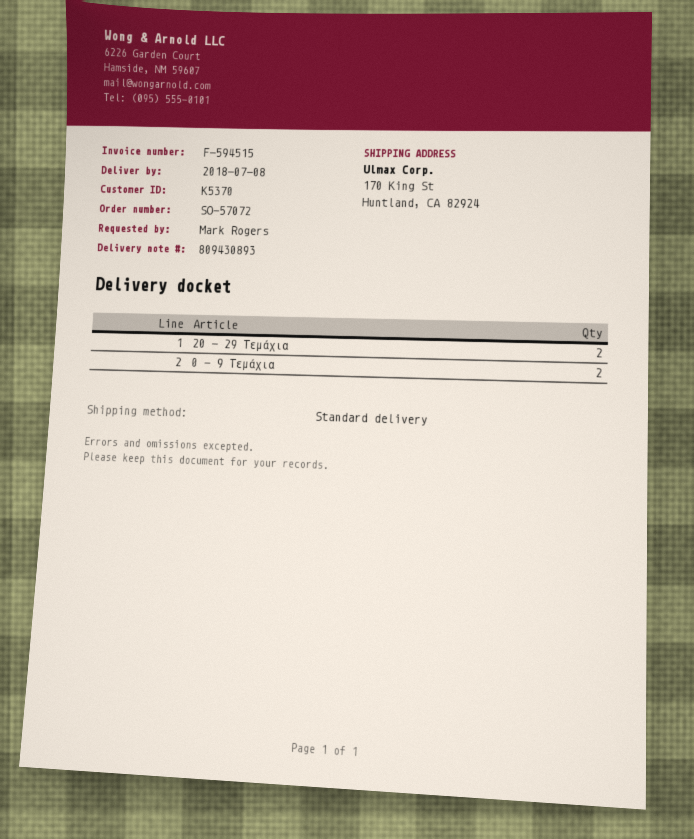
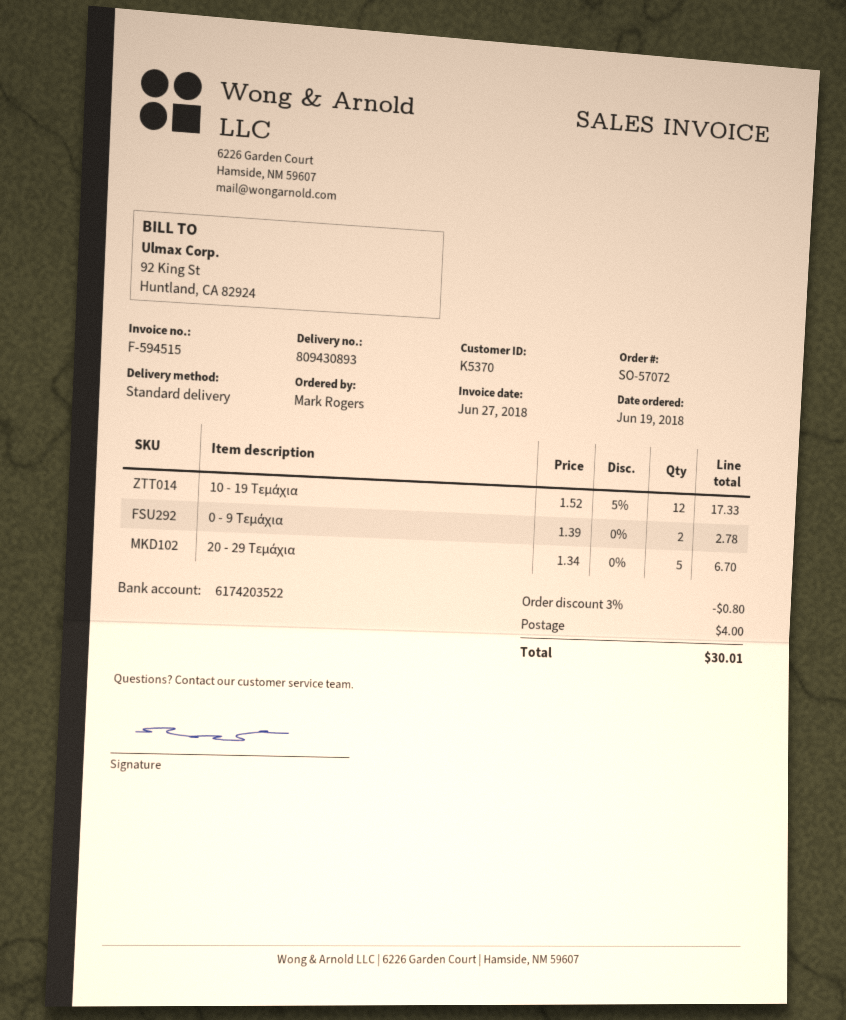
20 - 29 Τεμάχια: 2 -> 5
10 - 19 Τεμάχια: none -> 12

